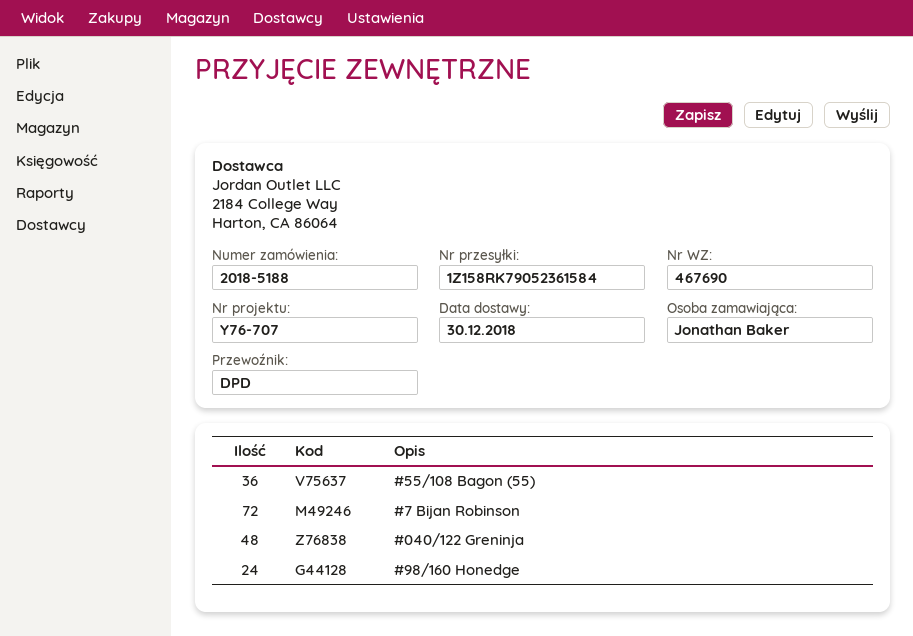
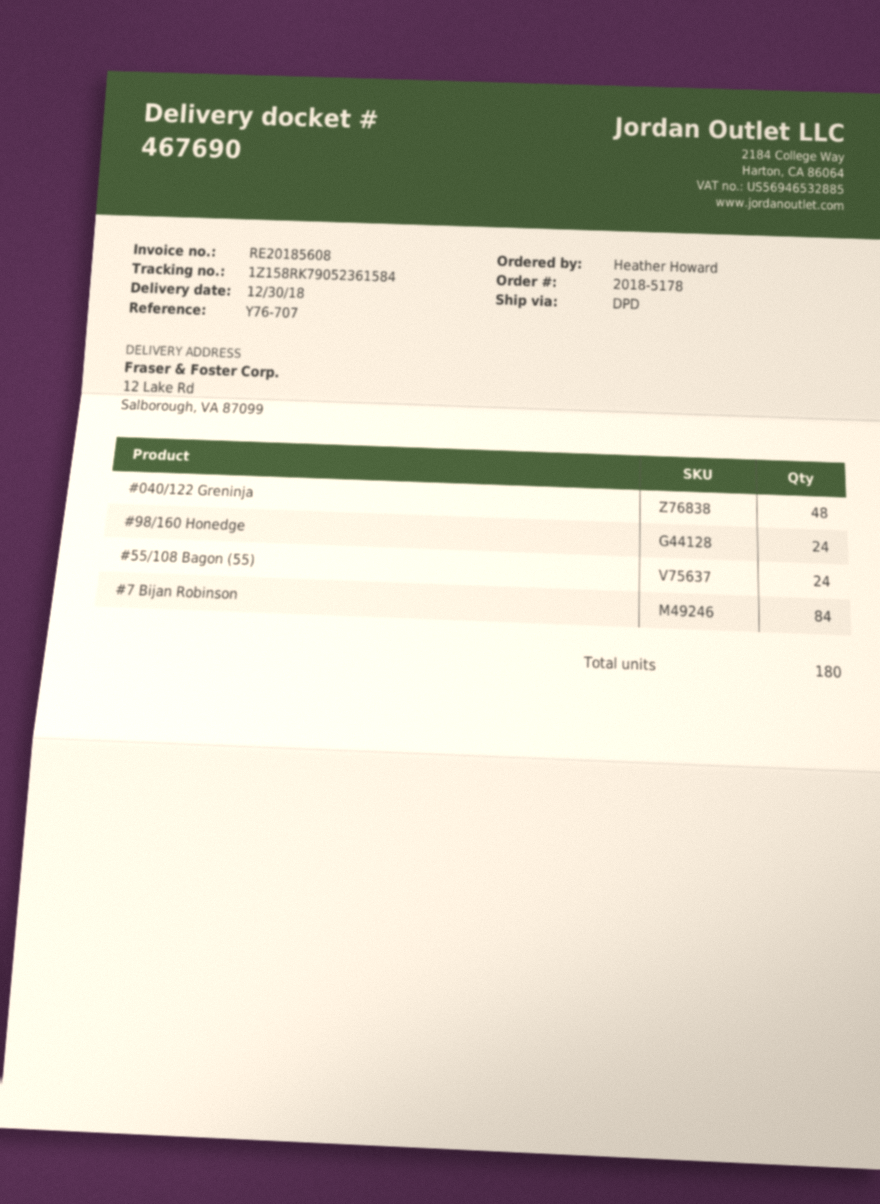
order number: 2018-5188 -> 2018-5178
ordered by: Jonathan Baker -> Heather Howard
#55/108 Bagon (55): 36 -> 24
#7 Bijan Robinson: 72 -> 84

